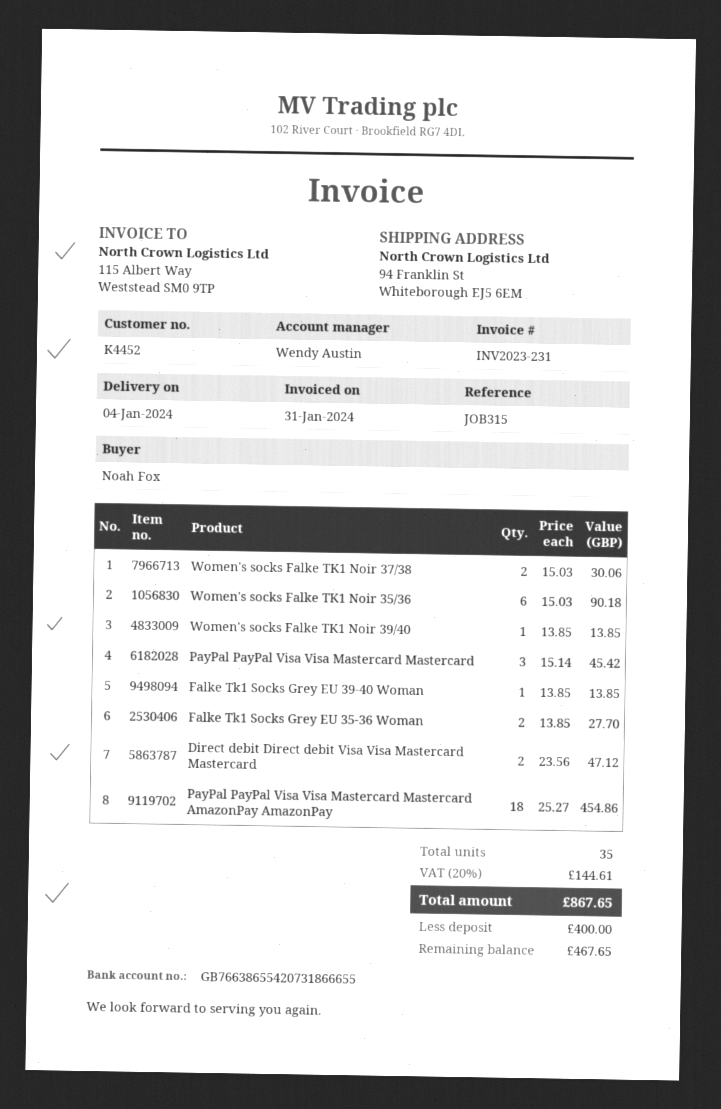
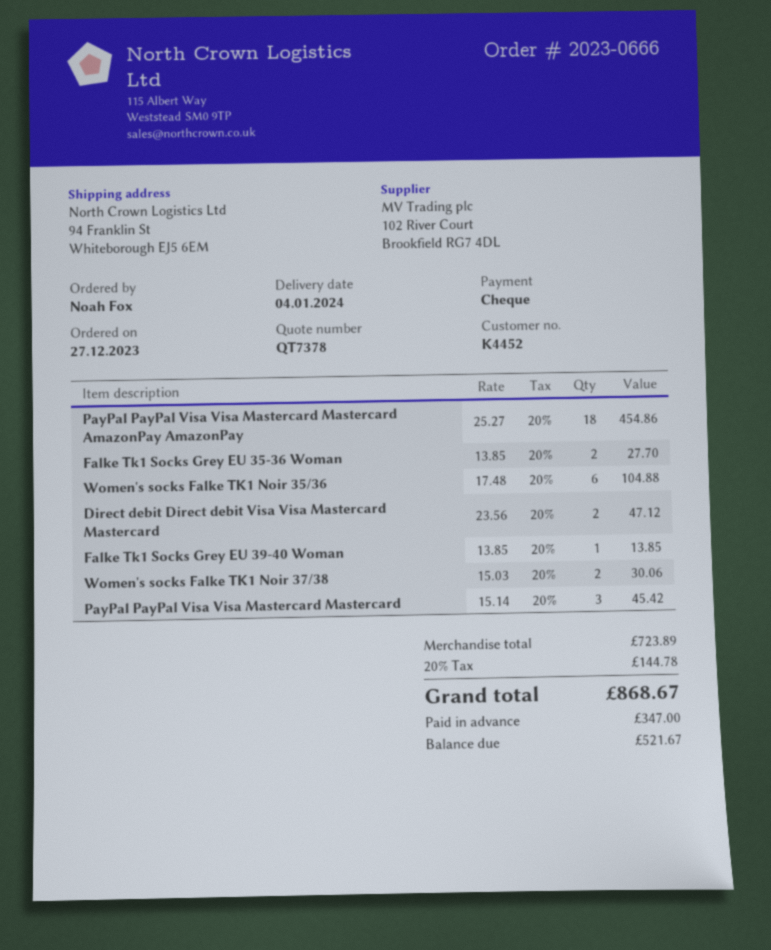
Women's socks Falke TK1 Noir 35/36: 6 x 15.03 = 90.18 -> 6 x 17.48 = 104.88
Women's socks Falke TK1 Noir 39/40: 1 x 13.85 = 13.85 -> none
tax: 20% = 144.61 -> 20% = 144.78
total: 867.65 -> 868.67
deposit: 400.00 -> 347.00
balance: 467.65 -> 521.67

